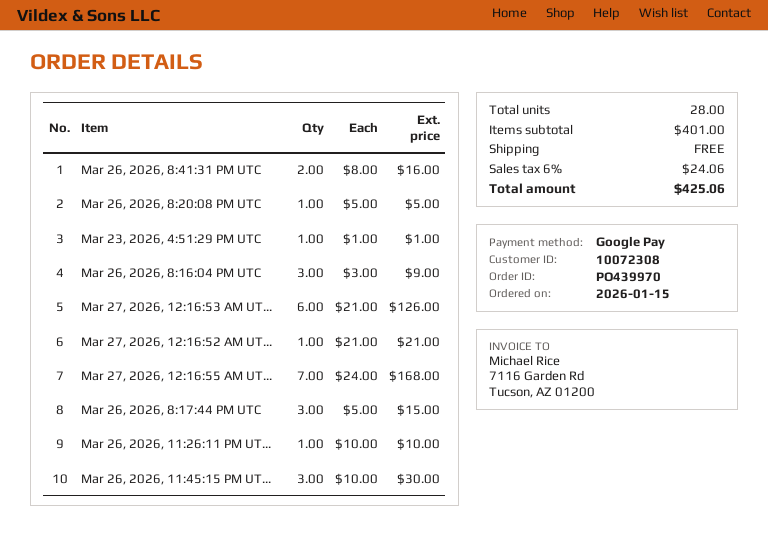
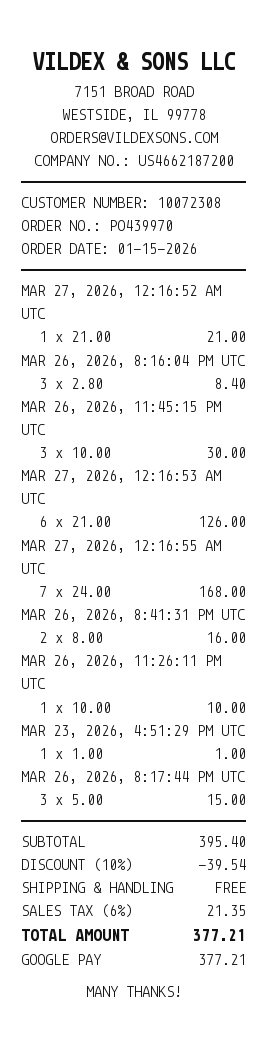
Mar 26, 2026, 8:20:08 PM UTC: 1 x 5.00 = 5.00 -> none
Mar 26, 2026, 8:16:04 PM UTC: 3 x 3.00 = 9.00 -> 3 x 2.80 = 8.40
subtotal: 401.00 -> 395.40
discount: none -> 10% = 39.54
tax: 6% = 24.06 -> 6% = 21.35
total: 425.06 -> 377.21

